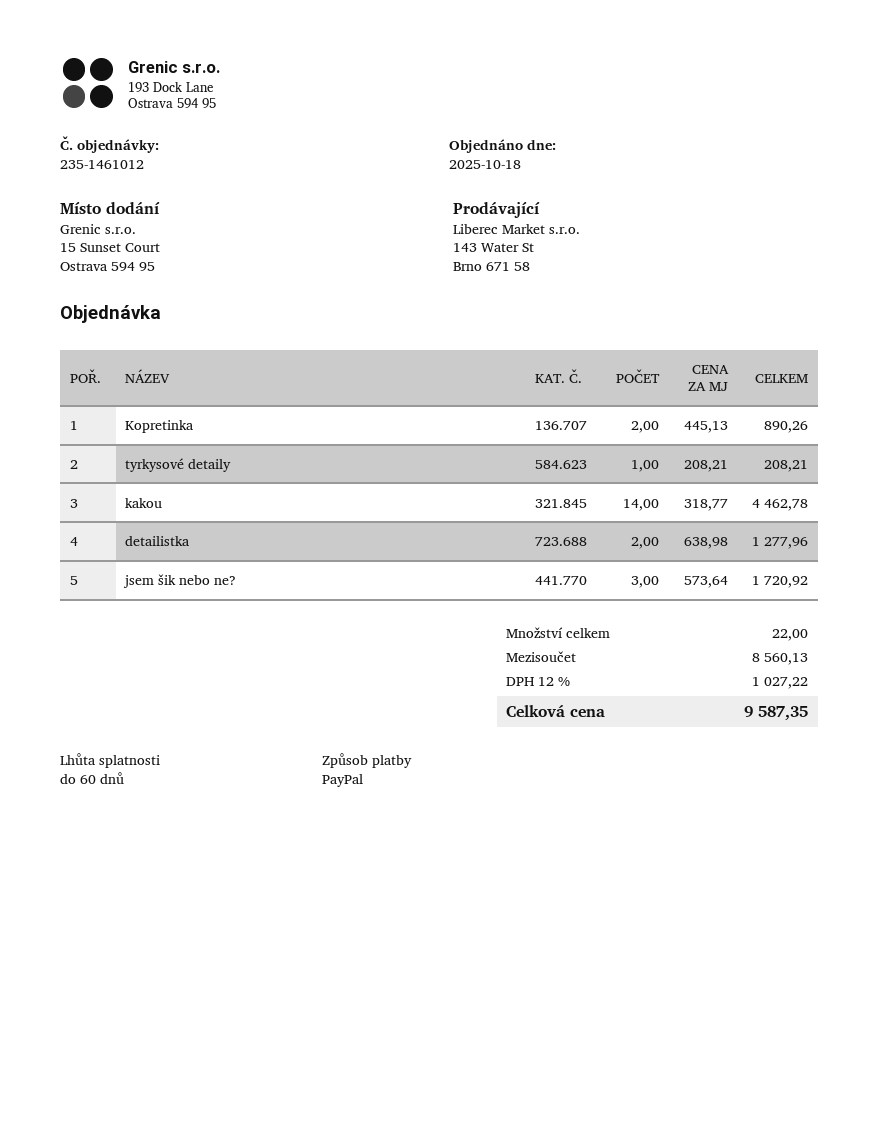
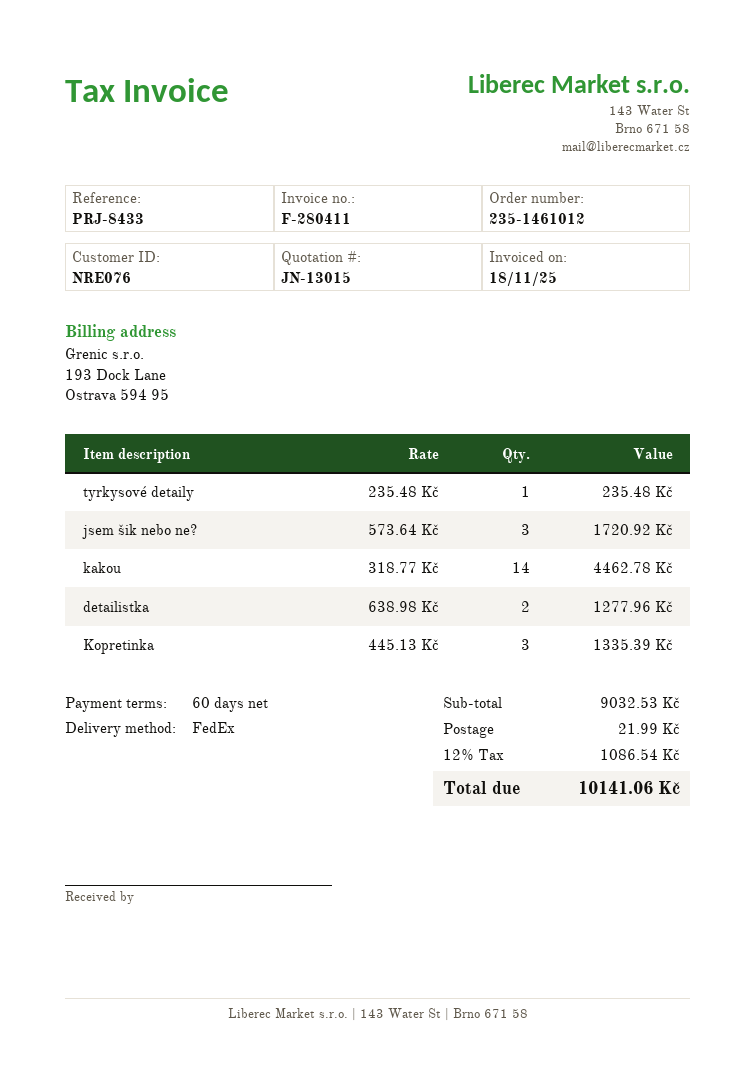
Kopretinka: 2 x 445.13 = 890.26 -> 3 x 445.13 = 1335.39
tyrkysové detaily: 1 x 208.21 = 208.21 -> 1 x 235.48 = 235.48
subtotal: 8560.13 -> 9032.53
shipping: none -> 21.99
tax: 12% = 1027.22 -> 12% = 1086.54
total: 9587.35 -> 10141.06

